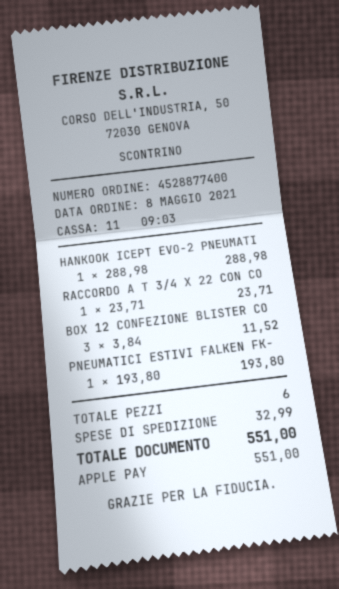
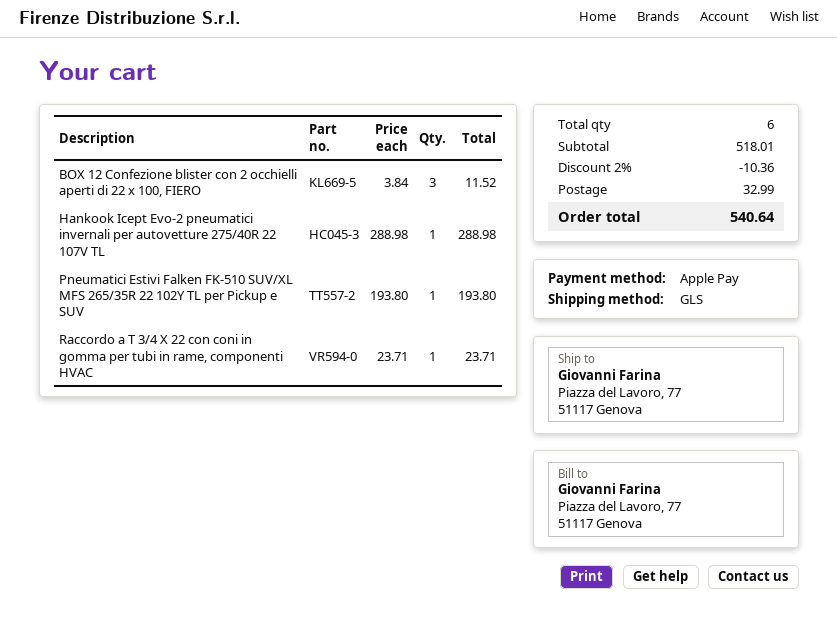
discount: none -> 2% = 10.36
total: 551.00 -> 540.64

